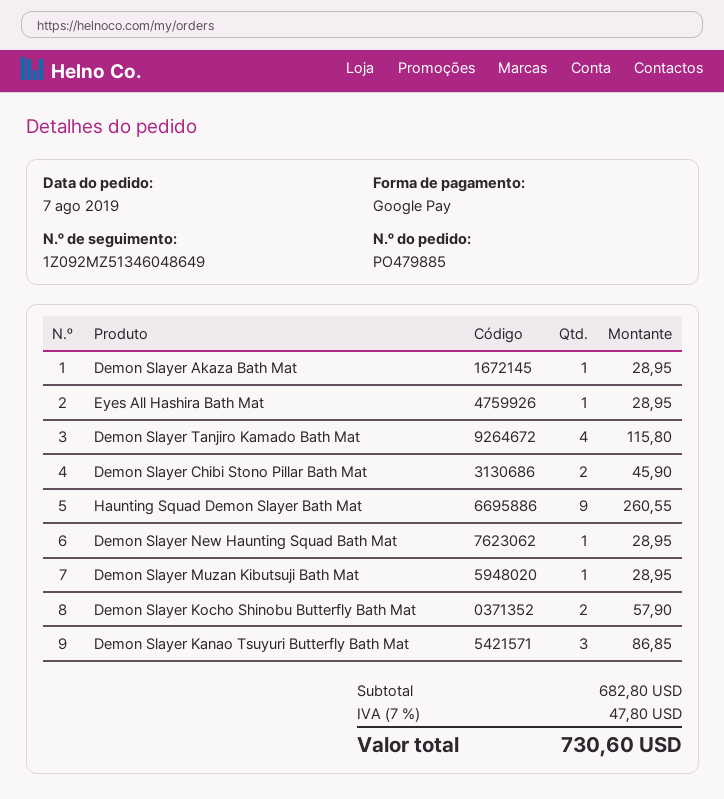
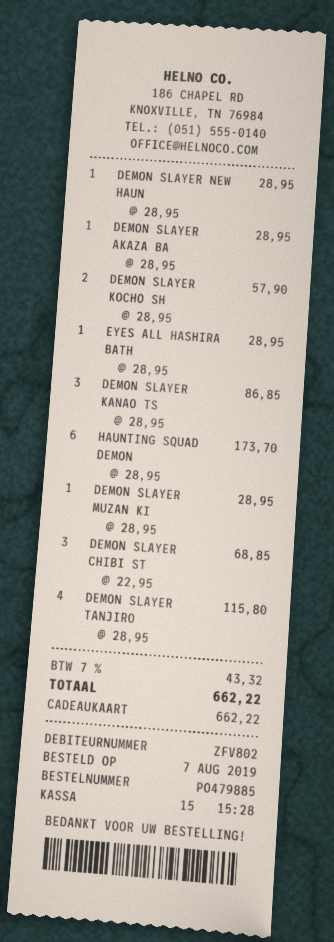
payment method: Google Pay -> gift card
Demon Slayer Chibi Stono Pillar Bath Mat: 2 for 45.90 -> 3 for 68.85
Haunting Squad Demon Slayer Bath Mat: 9 for 260.55 -> 6 for 173.70
tax: 7% = 47.80 -> 7% = 43.32
total: 730.60 -> 662.22

